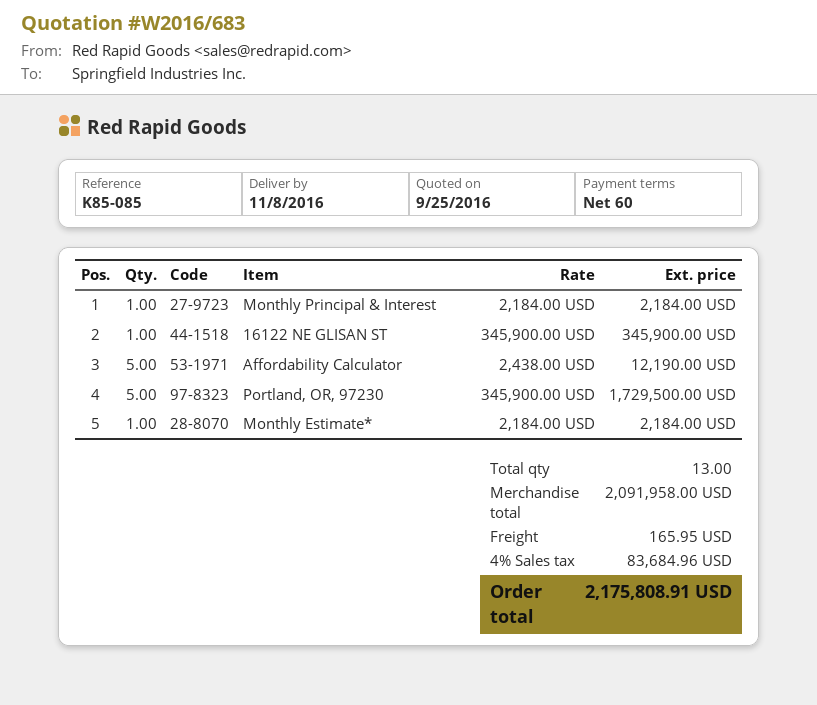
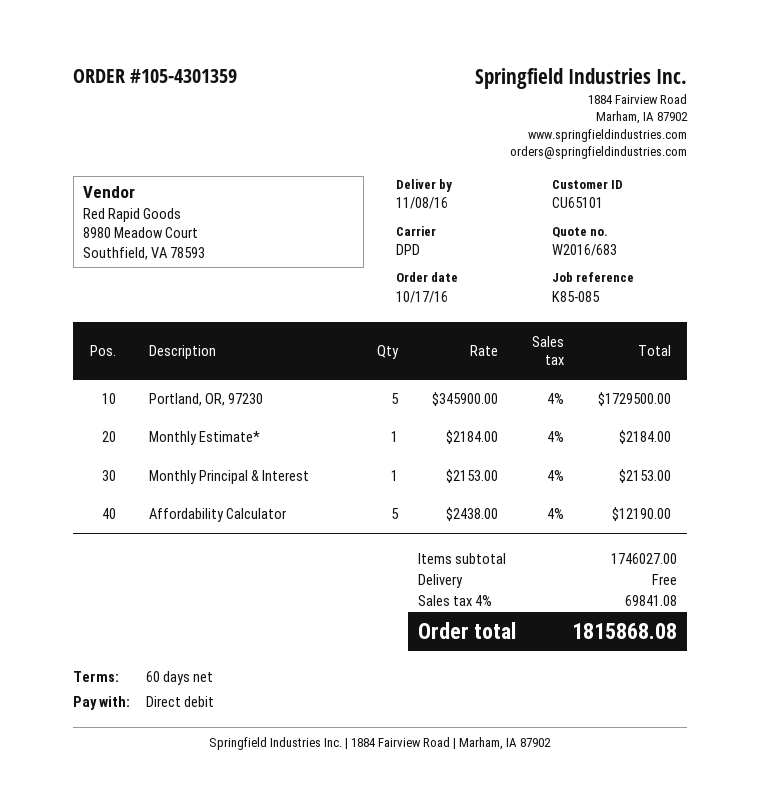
Monthly Principal & Interest: 1 x 2184.00 = 2184.00 -> 1 x 2153.00 = 2153.00
16122 NE GLISAN ST: 1 x 345900.00 = 345900.00 -> none
subtotal: 2091958.00 -> 1746027.00
shipping: 165.95 -> 0.00
tax: 4% = 83684.96 -> 4% = 69841.08
total: 2175808.91 -> 1815868.08

